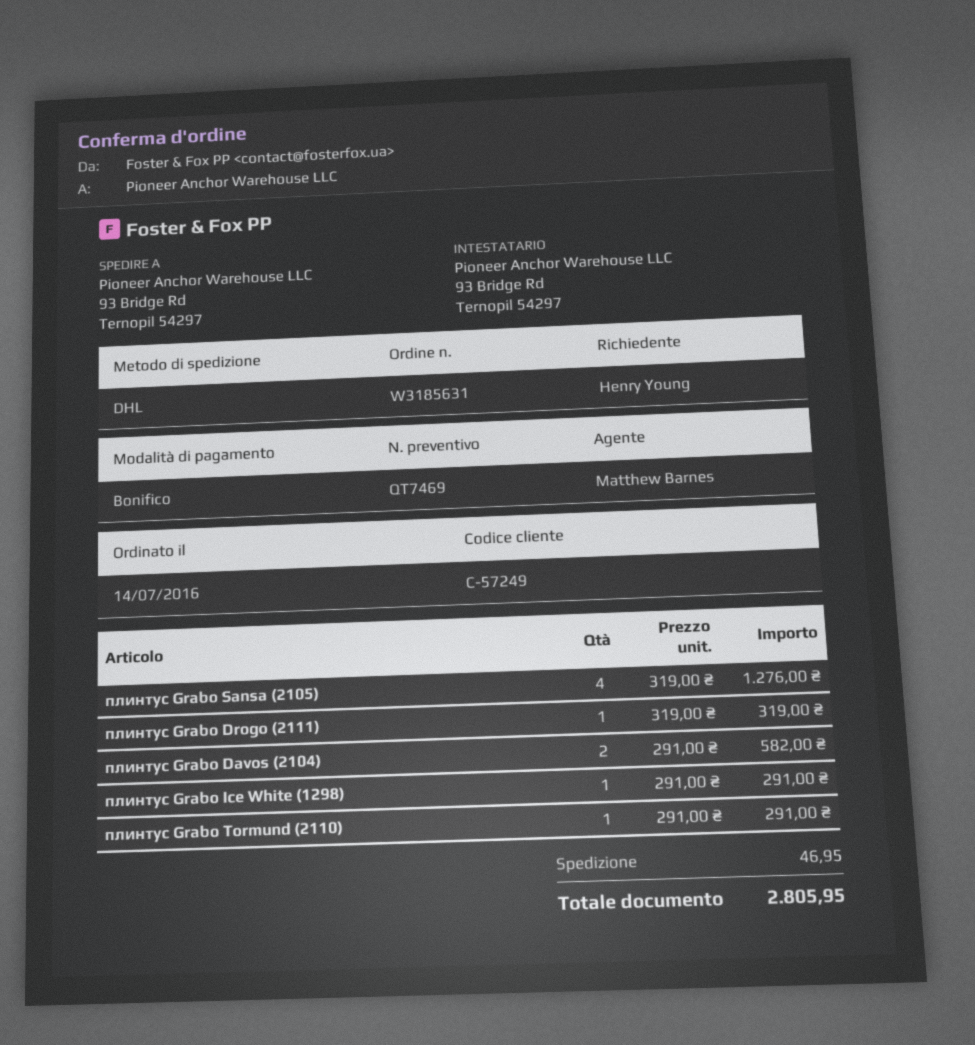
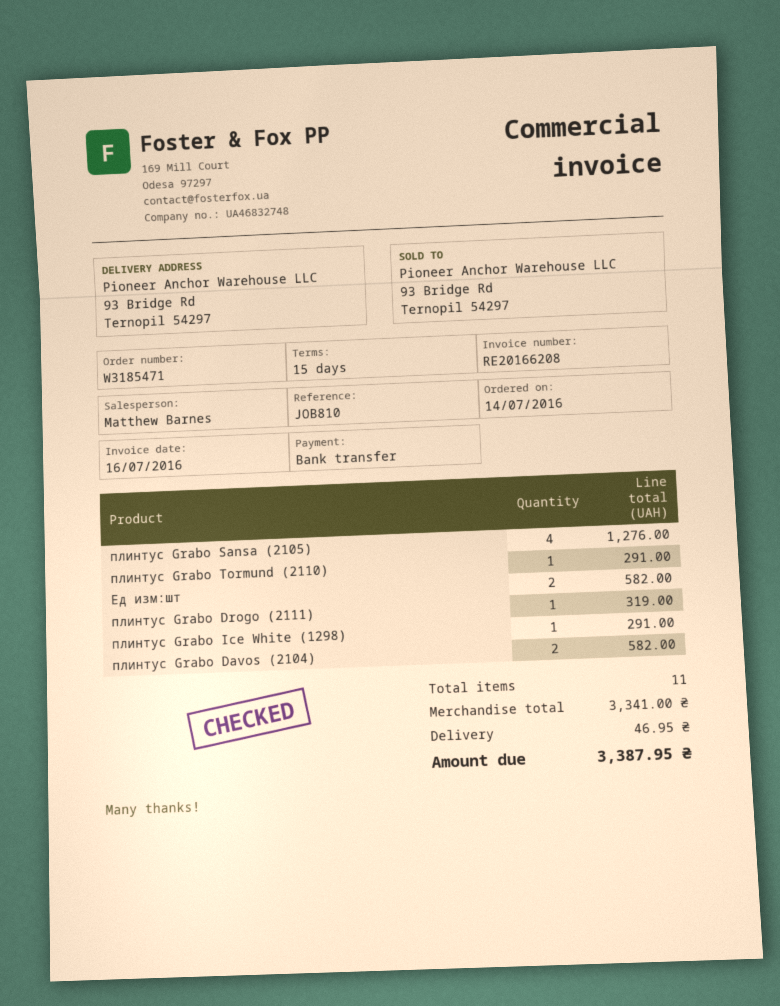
order number: W3185631 -> W3185471
Ед изм:шт: none -> 2 for 582.00
total: 2805.95 -> 3387.95

